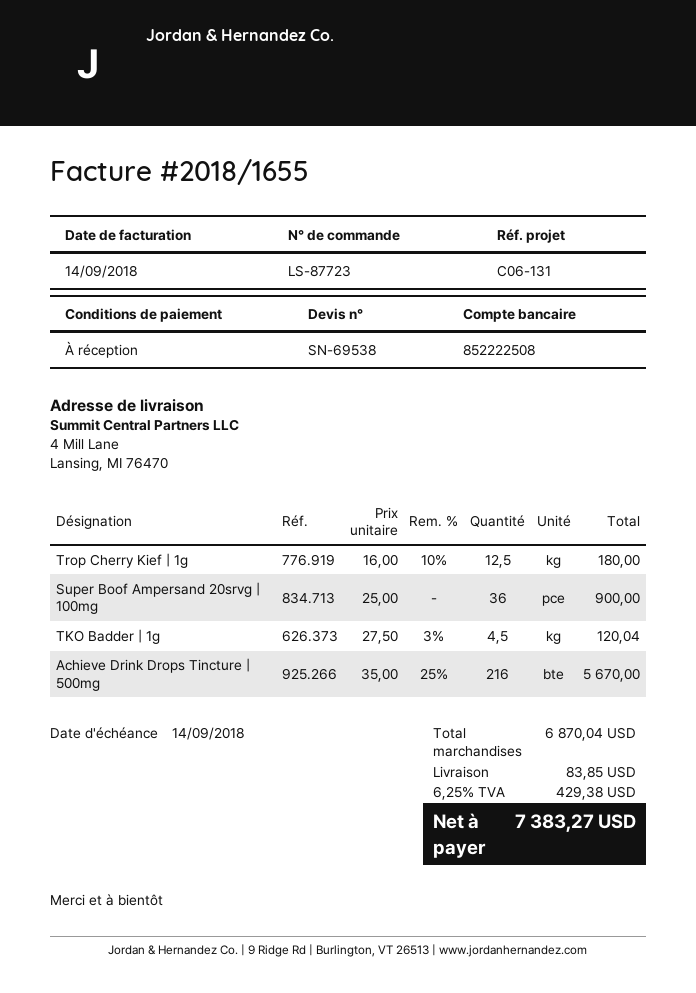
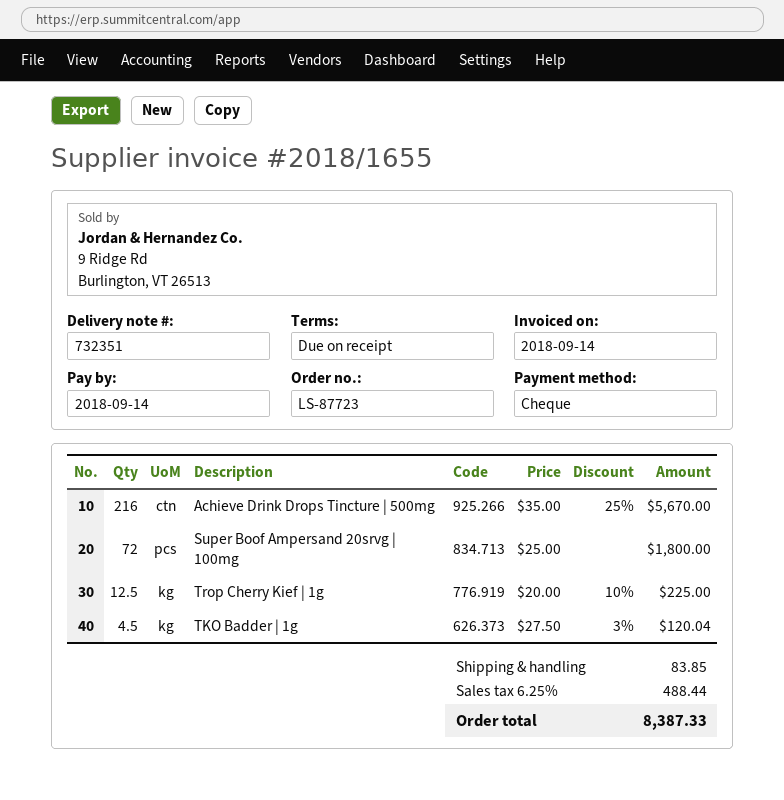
Trop Cherry Kief | 1g: 12.5 x 16.00 - 10% = 180.00 -> 12.5 x 20.00 - 10% = 225.00
Super Boof Ampersand 20srvg | 100mg: 36 x 25.00 = 900.00 -> 72 x 25.00 = 1800.00
tax: 6.25% = 429.38 -> 6.25% = 488.44
total: 7383.27 -> 8387.33

